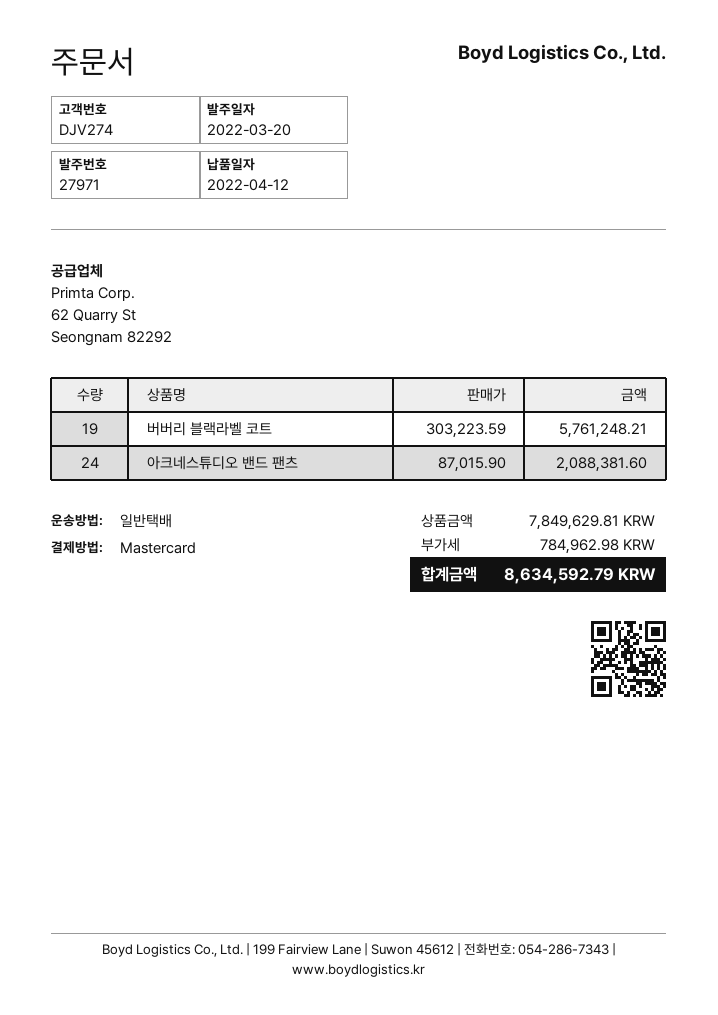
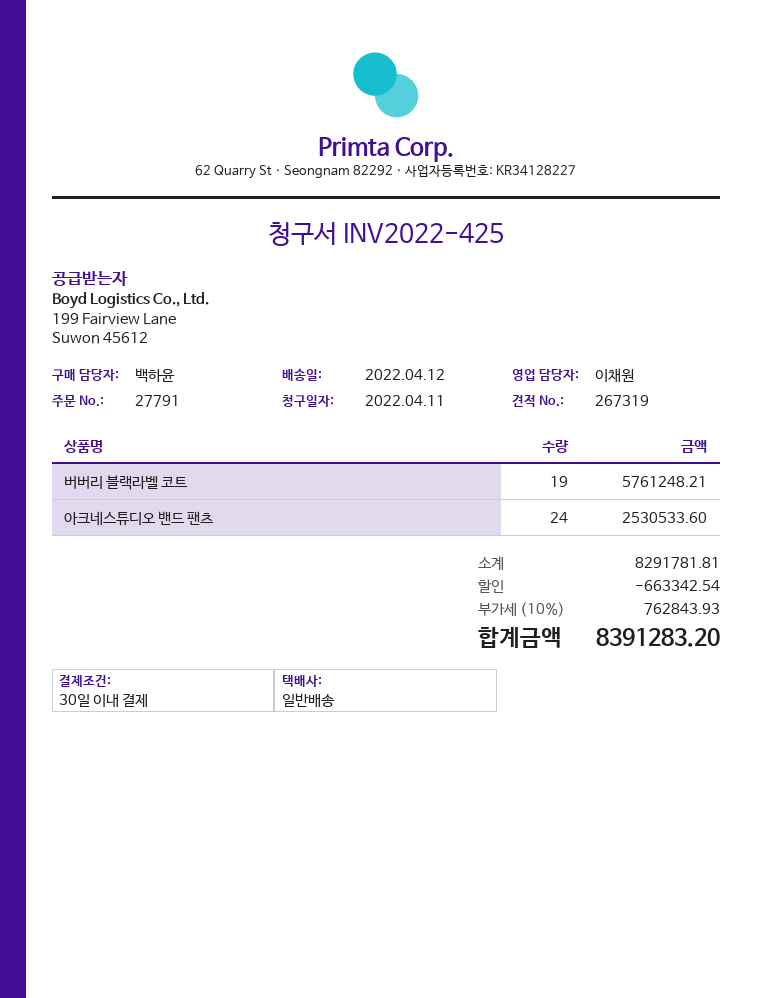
order number: 27971 -> 27791
아크네스튜디오 밴드 팬츠: 24 for 2088381.60 -> 24 for 2530533.60
subtotal: 7849629.81 -> 8291781.81
discount: none -> 663342.54
tax: 784962.98 -> 762843.93
total: 8634592.79 -> 8391283.20

